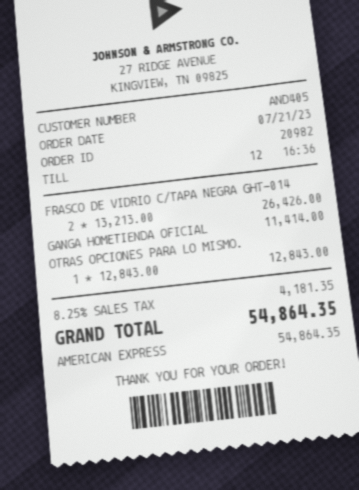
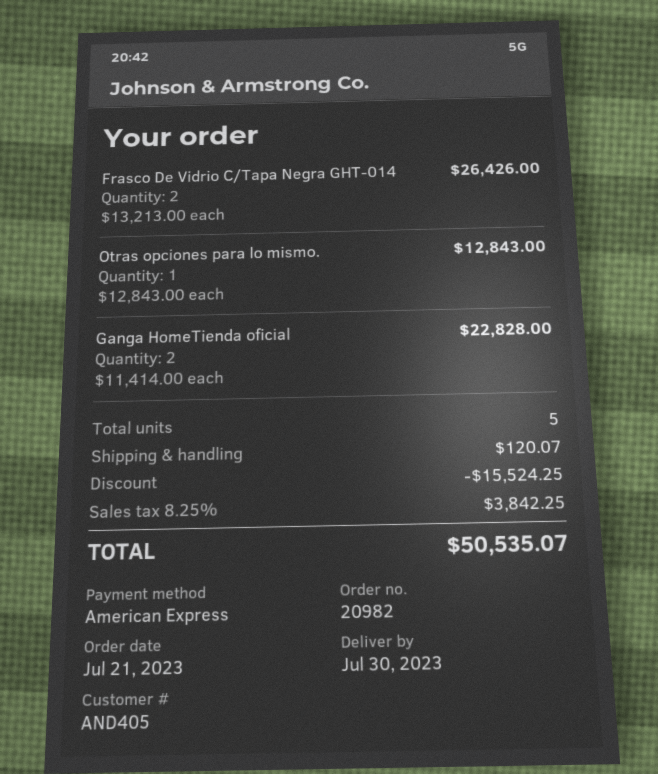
GANGA HOMETIENDA OFICIAL: 1 x 11414.00 = 11414.00 -> 2 x 11414.00 = 22828.00
discount: none -> 15524.25
shipping: none -> 120.07
tax: 8.25% = 4181.35 -> 8.25% = 3842.25
total: 54864.35 -> 50535.07

